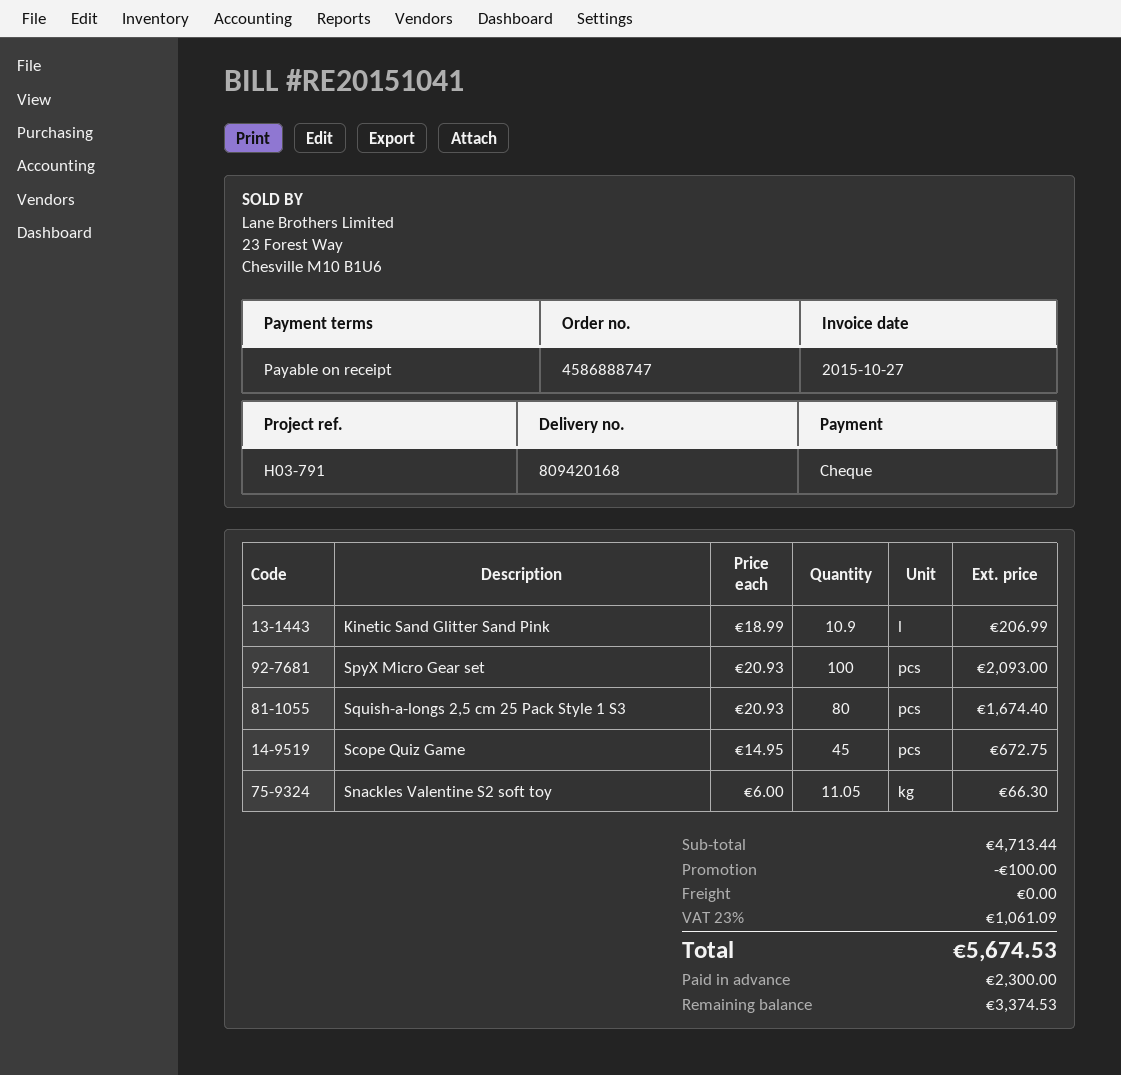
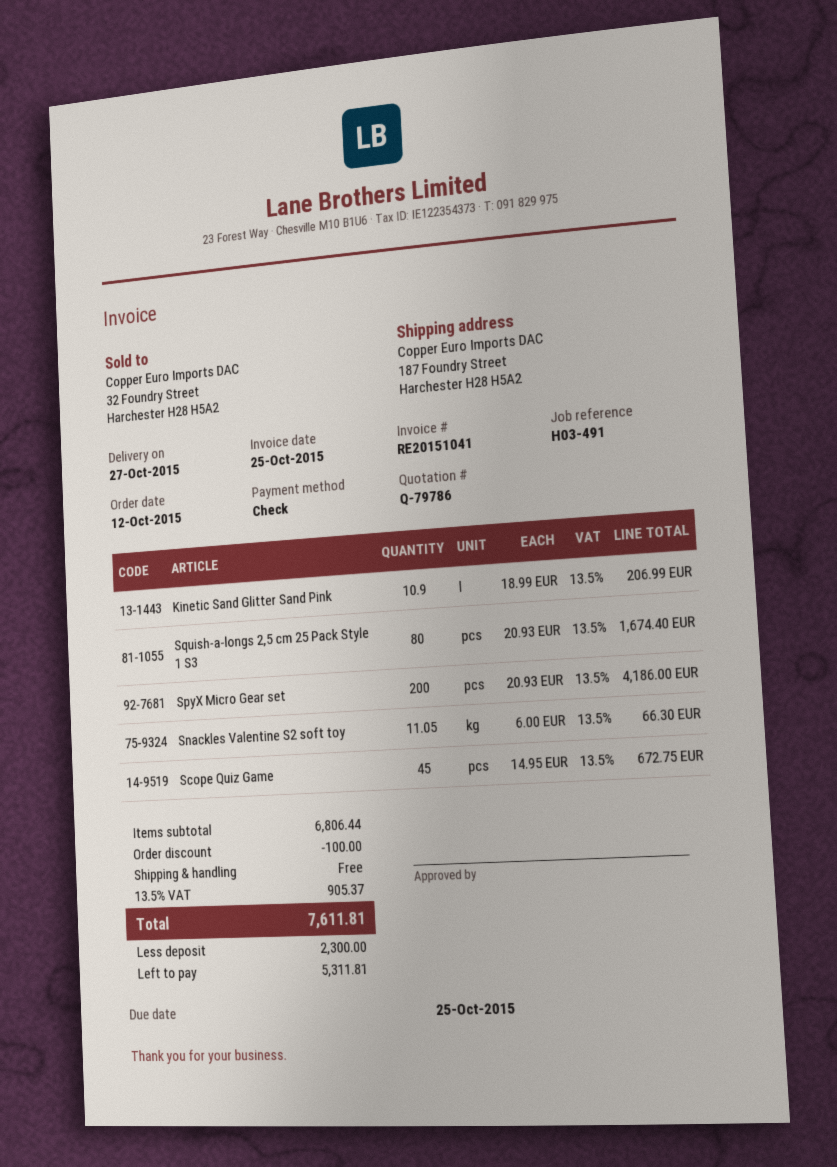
invoice date: 2015-10-27 -> 2015-10-25
reference: H03-791 -> H03-491
SpyX Micro Gear set: 100 x 20.93 = 2093.00 -> 200 x 20.93 = 4186.00
subtotal: 4713.44 -> 6806.44
tax: 23% = 1061.09 -> 13.5% = 905.37
total: 5674.53 -> 7611.81
balance: 3374.53 -> 5311.81

